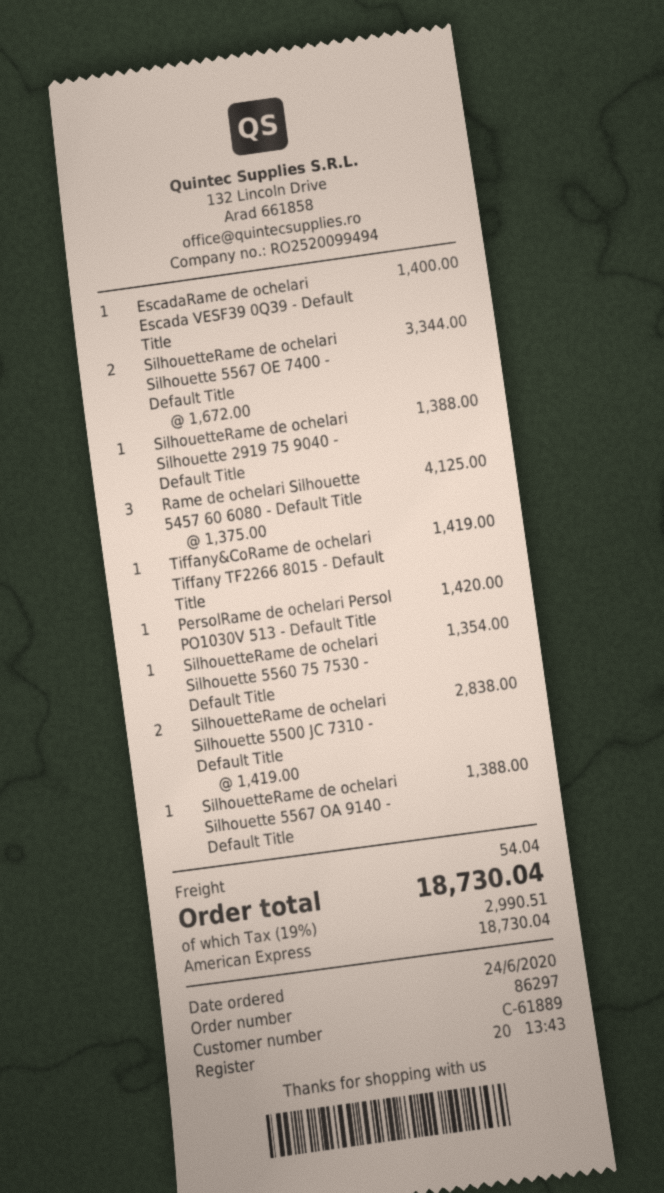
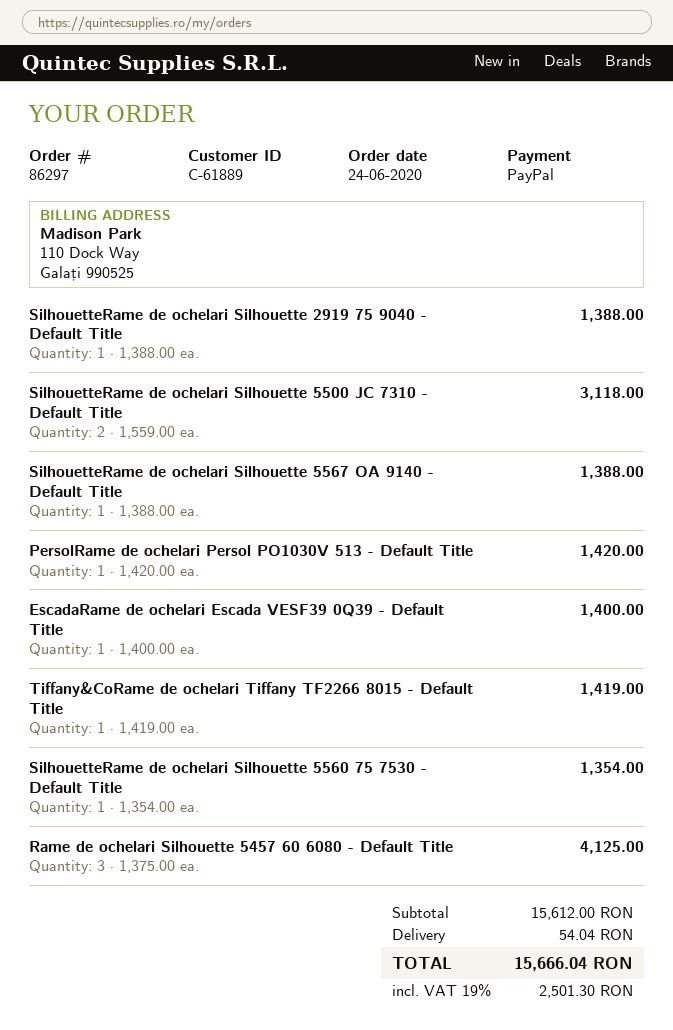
payment method: American Express -> PayPal
SilhouetteRame de ochelari Silhouette 5567 OE 7400 - Default Title: 2 x 1672.00 = 3344.00 -> none
SilhouetteRame de ochelari Silhouette 5500 JC 7310 - Default Title: 2 x 1419.00 = 2838.00 -> 2 x 1559.00 = 3118.00
tax: 19% = 2990.51 -> 19% = 2501.30
total: 18730.04 -> 15666.04

